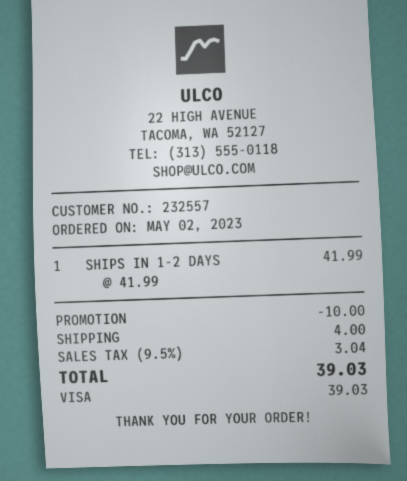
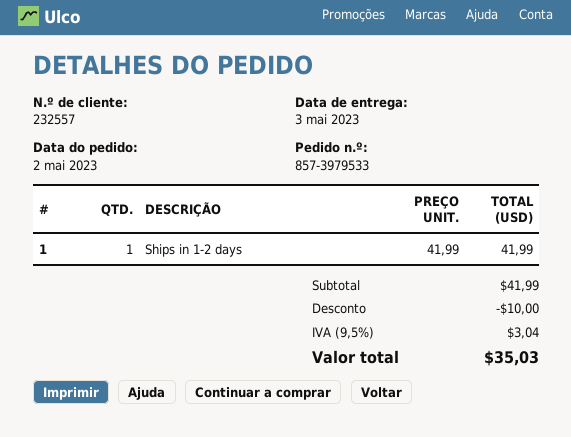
shipping: 4.00 -> none
total: 39.03 -> 35.03

